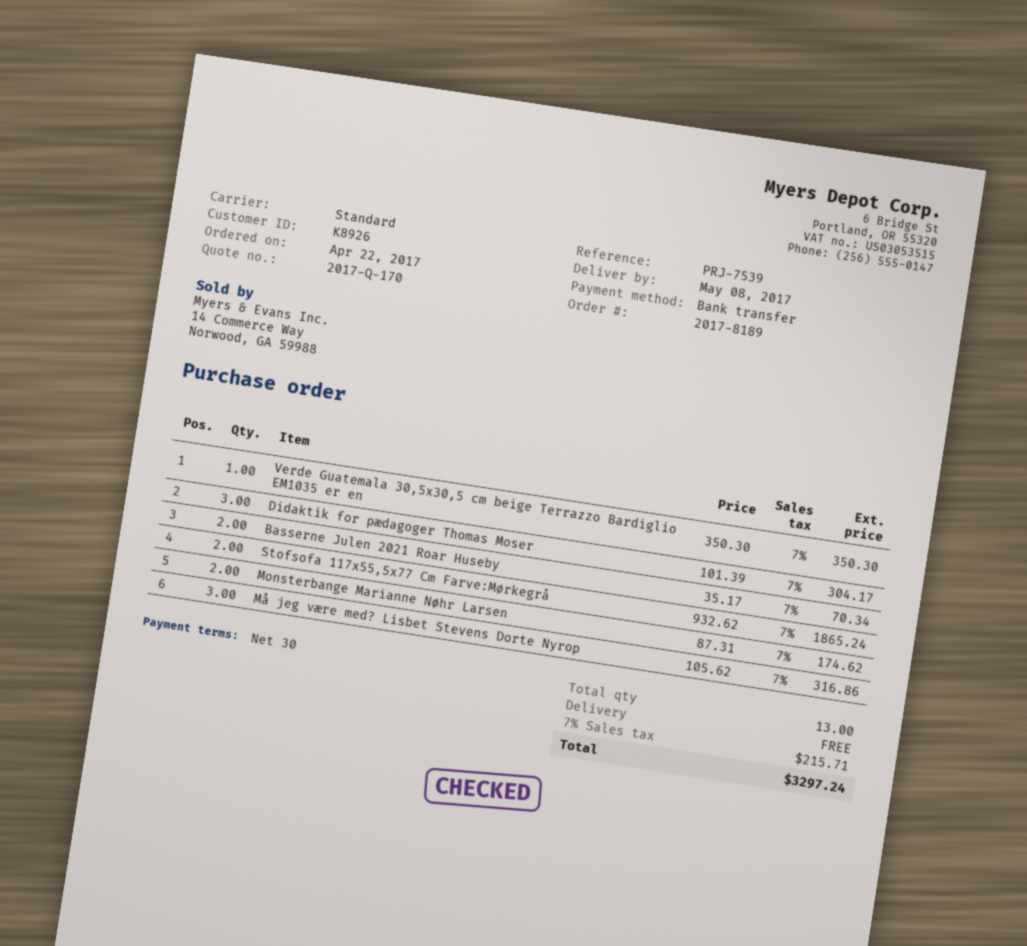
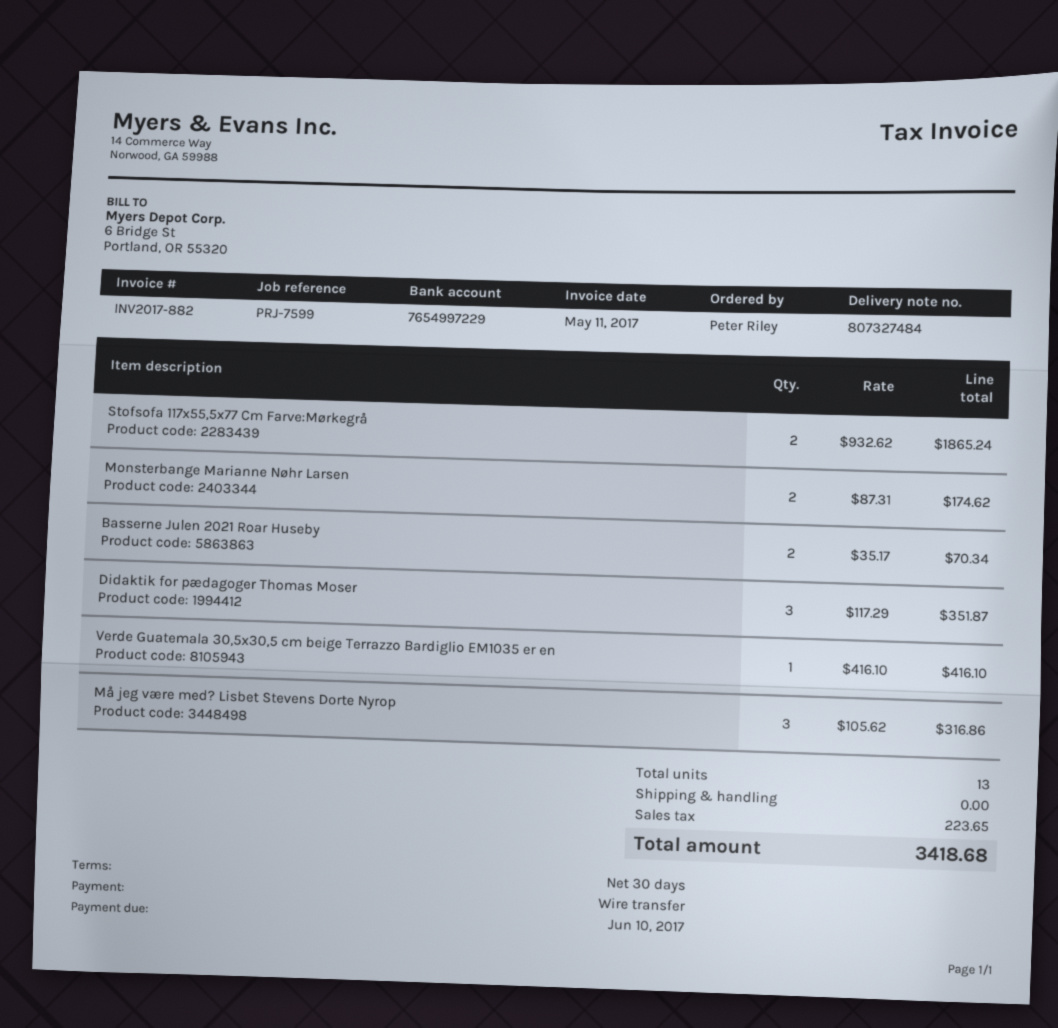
reference: PRJ-7539 -> PRJ-7599
Verde Guatemala 30,5x30,5 cm beige Terrazzo Bardiglio EM1035 er en: 1 x 350.30 = 350.30 -> 1 x 416.10 = 416.10
Didaktik for pædagoger Thomas Moser: 3 x 101.39 = 304.17 -> 3 x 117.29 = 351.87
tax: 215.71 -> 223.65
total: 3297.24 -> 3418.68

